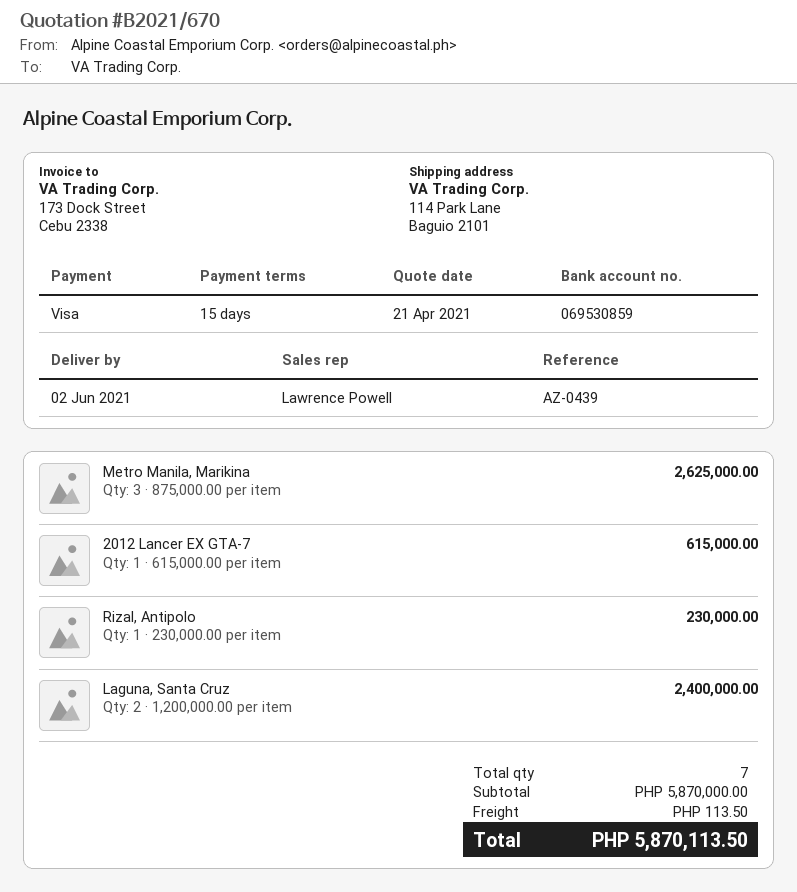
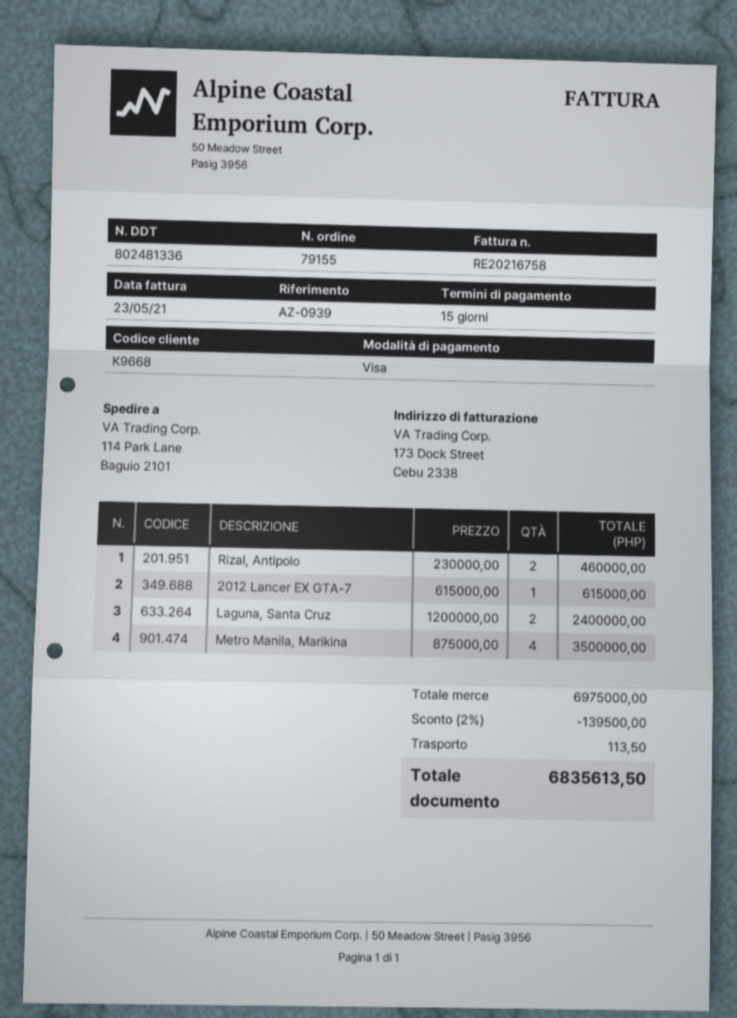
reference: AZ-0439 -> AZ-0939
Metro Manila, Marikina: 3 x 875000.00 = 2625000.00 -> 4 x 875000.00 = 3500000.00
Rizal, Antipolo: 1 x 230000.00 = 230000.00 -> 2 x 230000.00 = 460000.00
subtotal: 5870000.00 -> 6975000.00
discount: none -> 2% = 139500.00
total: 5870113.50 -> 6835613.50

